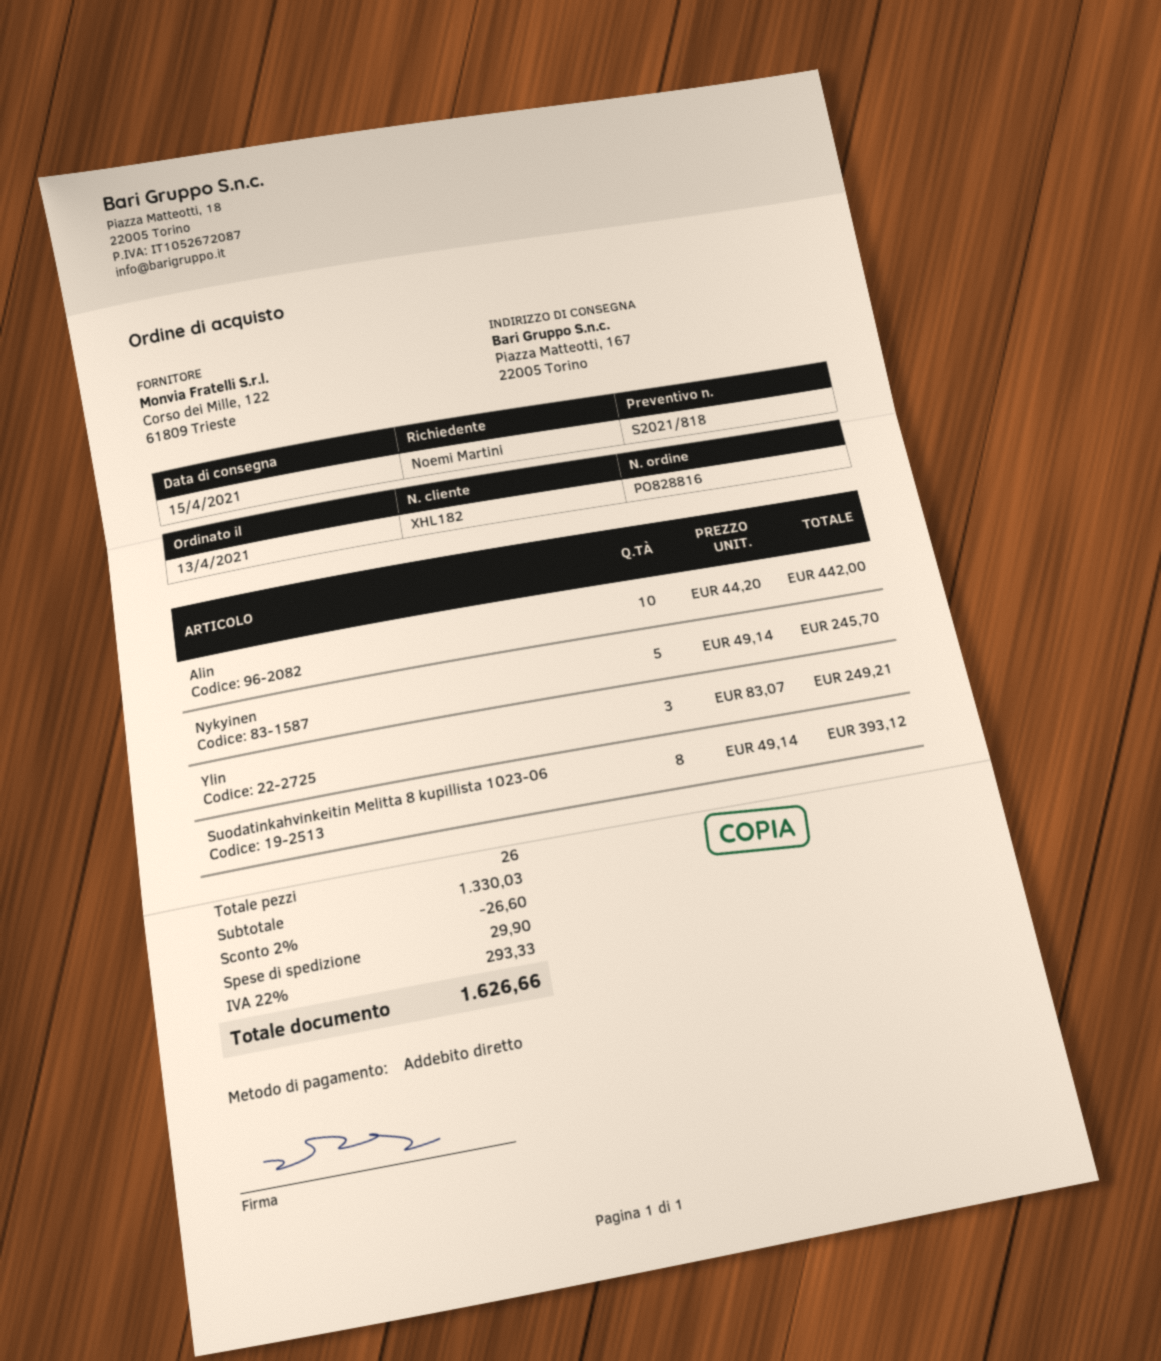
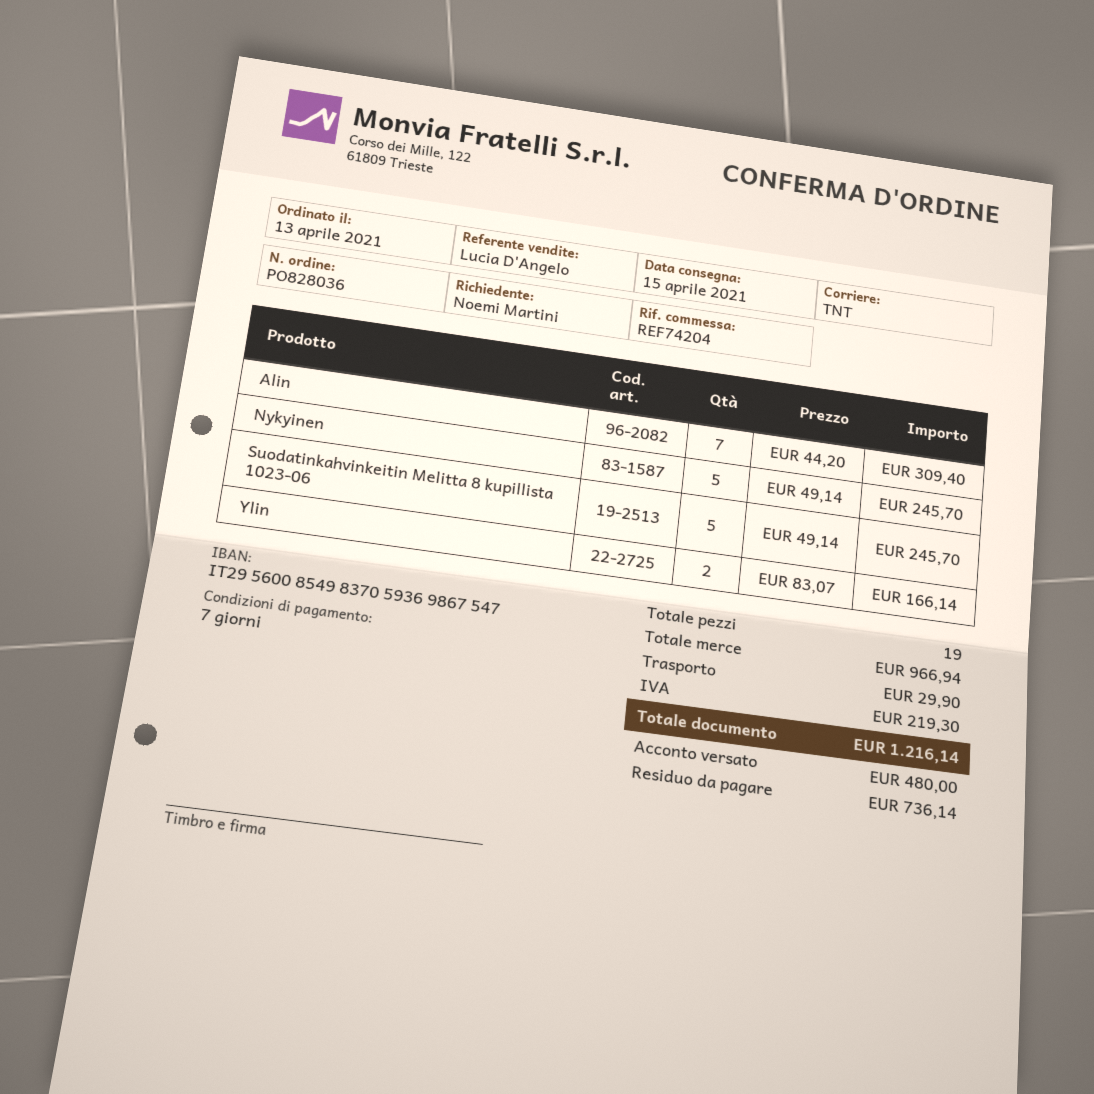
order number: PO828816 -> PO828036
Alin: 10 x 44.20 = 442.00 -> 7 x 44.20 = 309.40
Ylin: 3 x 83.07 = 249.21 -> 2 x 83.07 = 166.14
Suodatinkahvinkeitin Melitta 8 kupillista 1023-06: 8 x 49.14 = 393.12 -> 5 x 49.14 = 245.70
total quantity: 26 -> 19
subtotal: 1330.03 -> 966.94
discount: 2% = 26.60 -> none
tax: 293.33 -> 219.30
total: 1626.66 -> 1216.14

